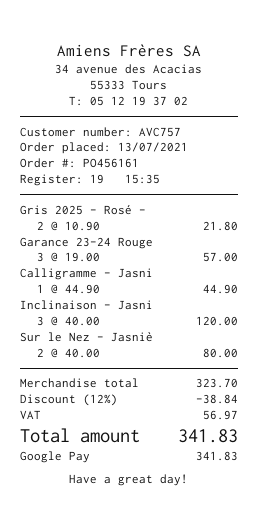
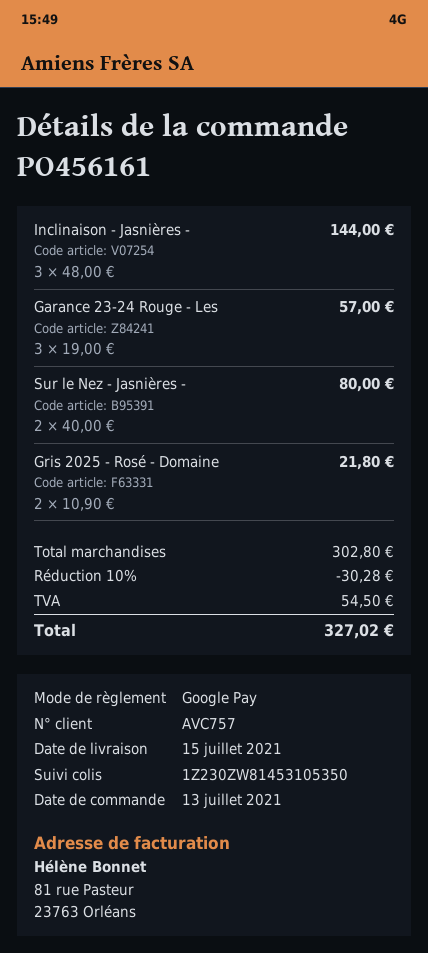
Calligramme - Jasni: 1 x 44.90 = 44.90 -> none
Inclinaison - Jasni: 3 x 40.00 = 120.00 -> 3 x 48.00 = 144.00
subtotal: 323.70 -> 302.80
discount: 12% = 38.84 -> 10% = 30.28
tax: 56.97 -> 54.50
total: 341.83 -> 327.02

